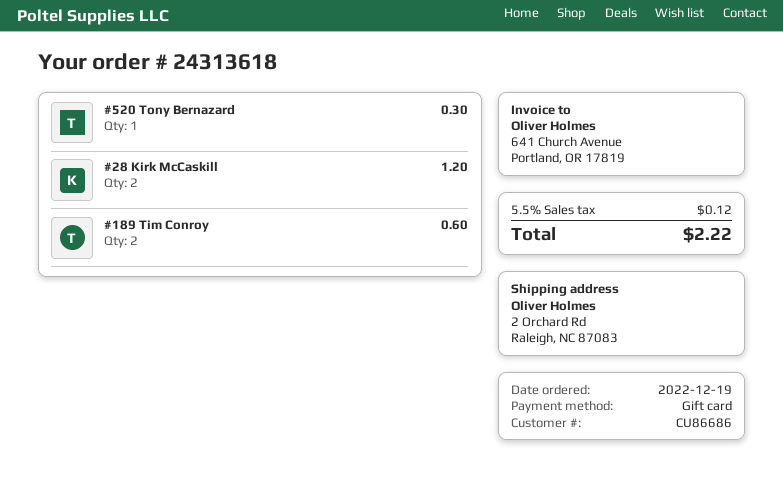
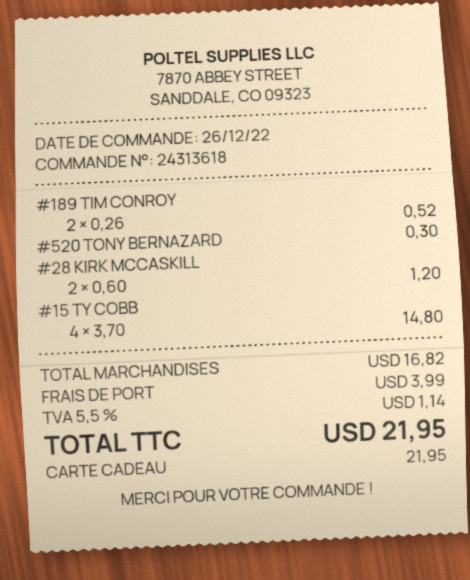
order date: 2022-12-19 -> 2022-12-26
#189 Tim Conroy: 2 for 0.60 -> 2 for 0.52
#15 TY COBB: none -> 4 for 14.80
shipping: none -> 3.99
tax: 5.5% = 0.12 -> 5.5% = 1.14
total: 2.22 -> 21.95

